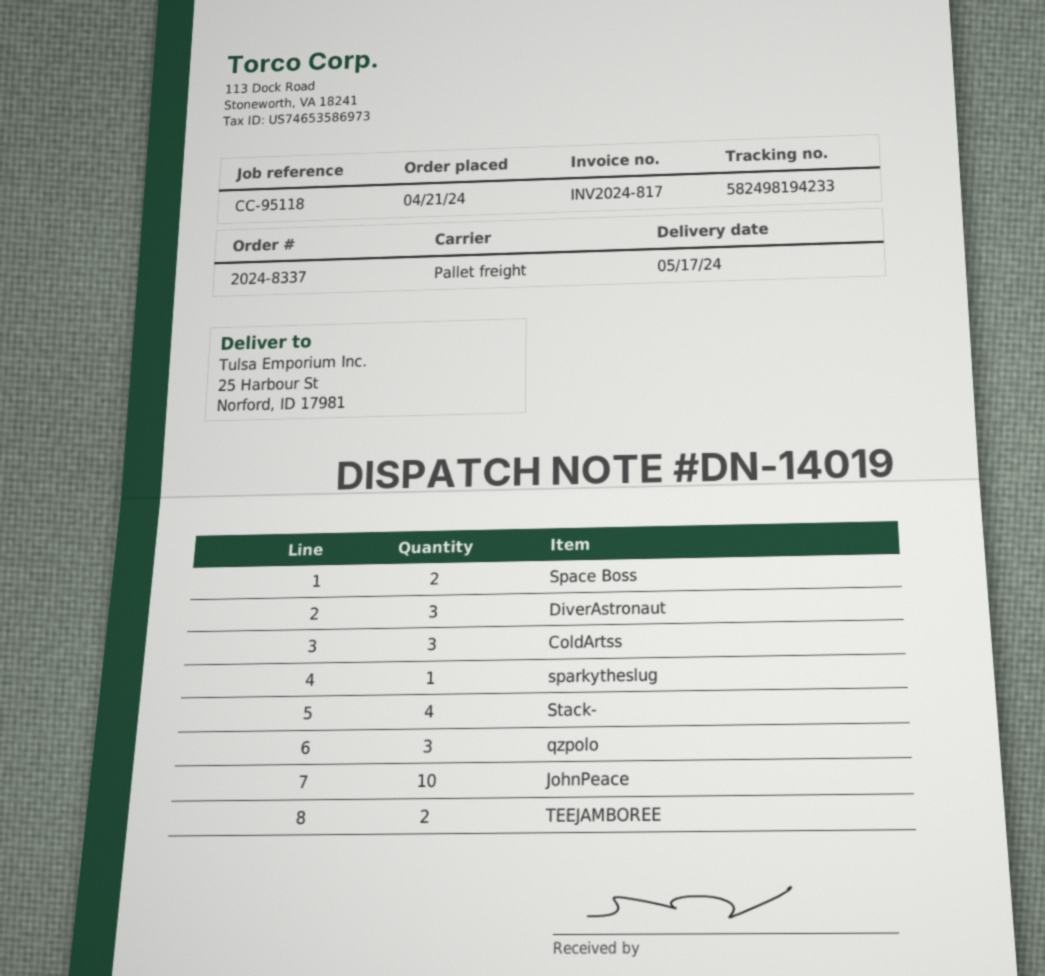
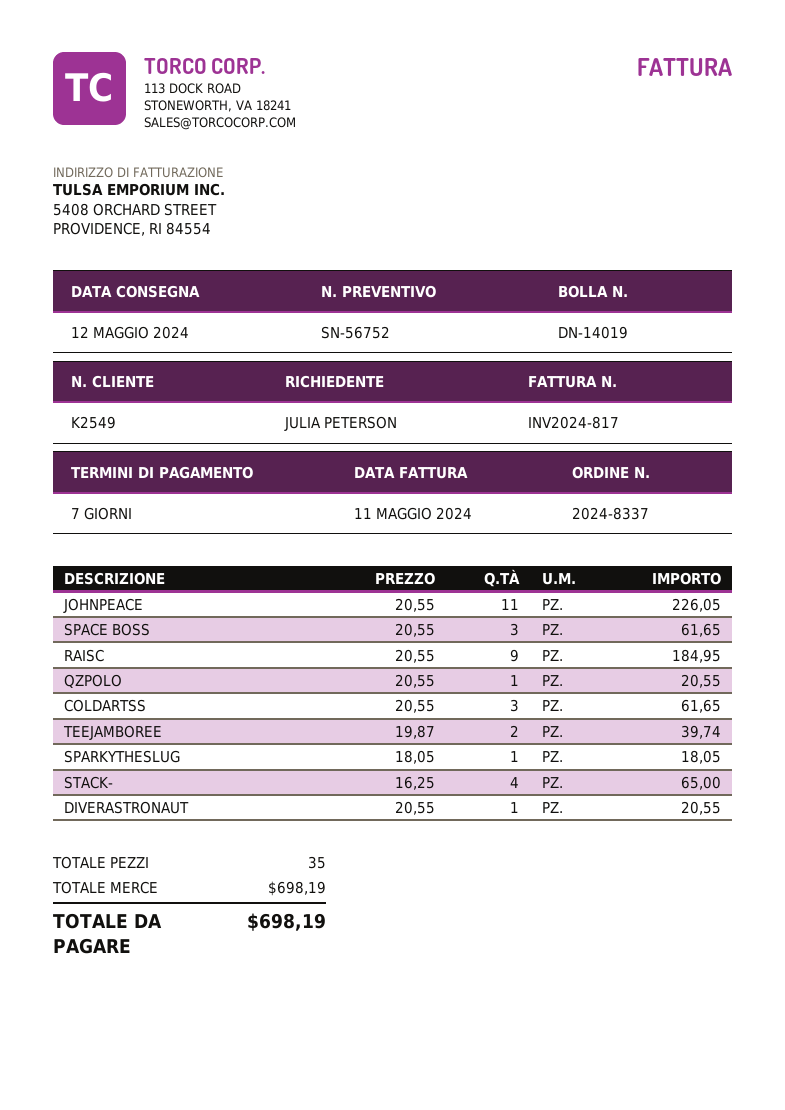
delivery date: 2024-05-17 -> 2024-05-12
Space Boss: 2 -> 3
DiverAstronaut: 3 -> 1
qzpolo: 3 -> 1
JohnPeace: 10 -> 11
RAISC: none -> 9

